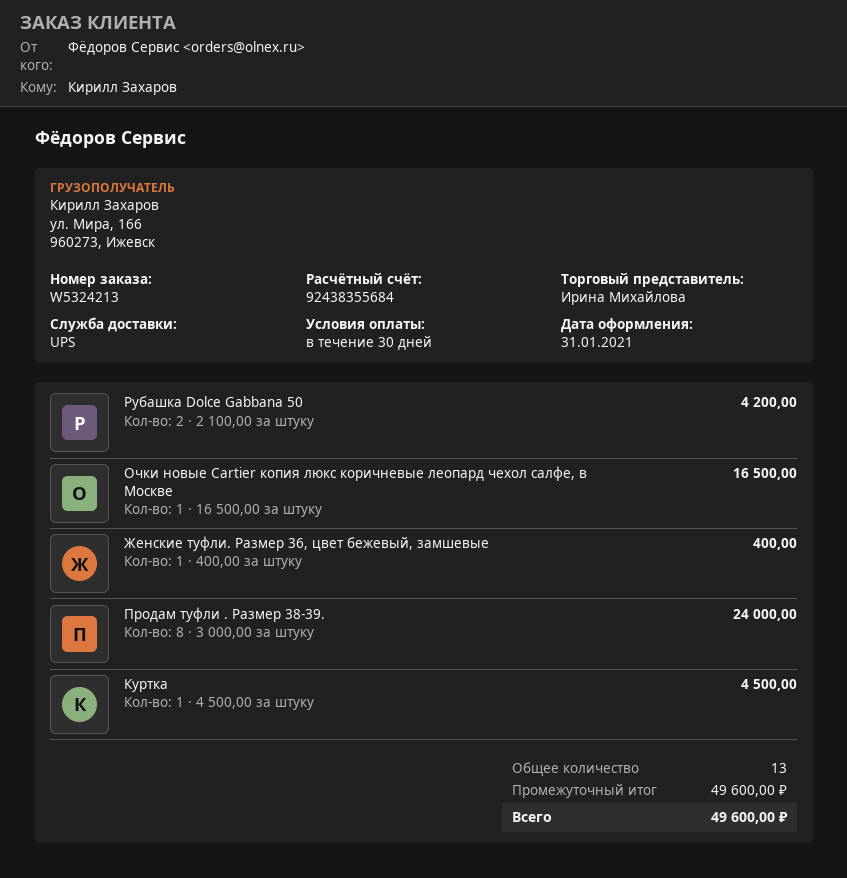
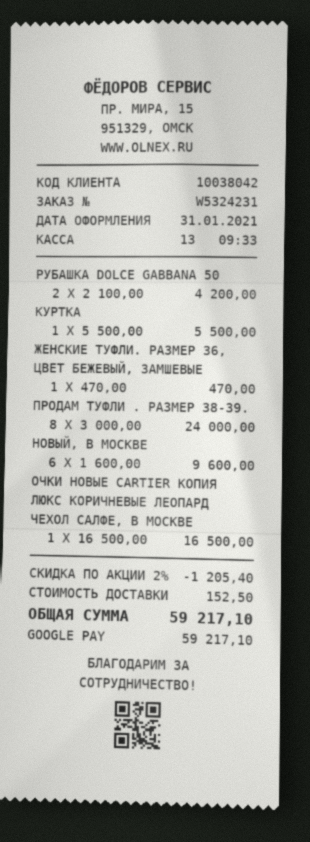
order number: W5324213 -> W5324231
Женские туфли. Размер 36, цвет бежевый, замшевые: 1 x 400.00 = 400.00 -> 1 x 470.00 = 470.00
Куртка: 1 x 4500.00 = 4500.00 -> 1 x 5500.00 = 5500.00
НОВЫЙ, В МОСКВЕ: none -> 6 x 1600.00 = 9600.00
discount: none -> 2% = 1205.40
shipping: none -> 152.50
total: 49600.00 -> 59217.10

